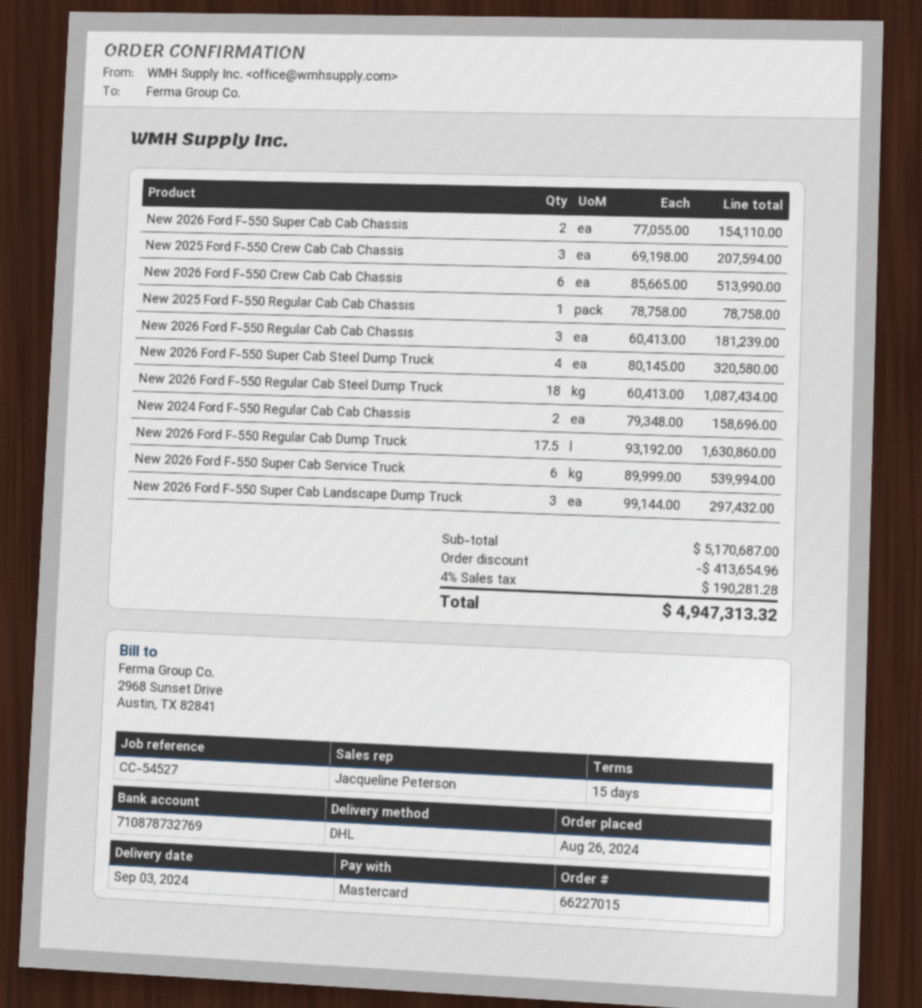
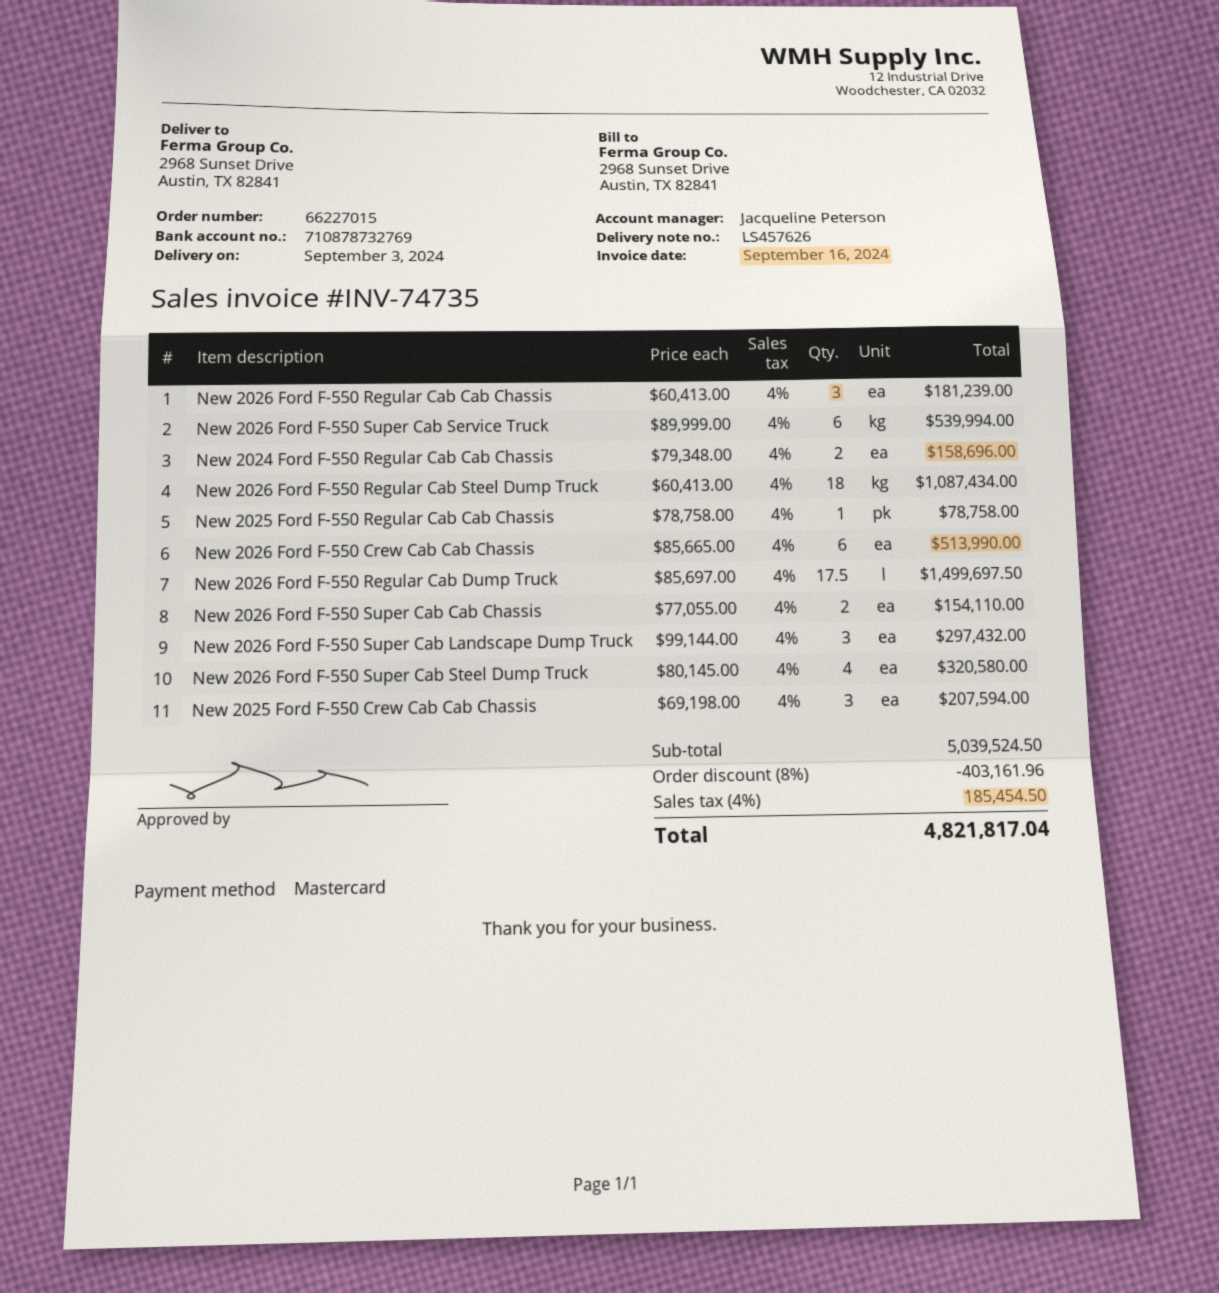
New 2026 Ford F-550 Regular Cab Dump Truck: 17.5 x 93192.00 = 1630860.00 -> 17.5 x 85697.00 = 1499697.50
subtotal: 5170687.00 -> 5039524.50
discount: 413654.96 -> 403161.96
tax: 4% = 190281.28 -> 4% = 185454.50
total: 4947313.32 -> 4821817.04

